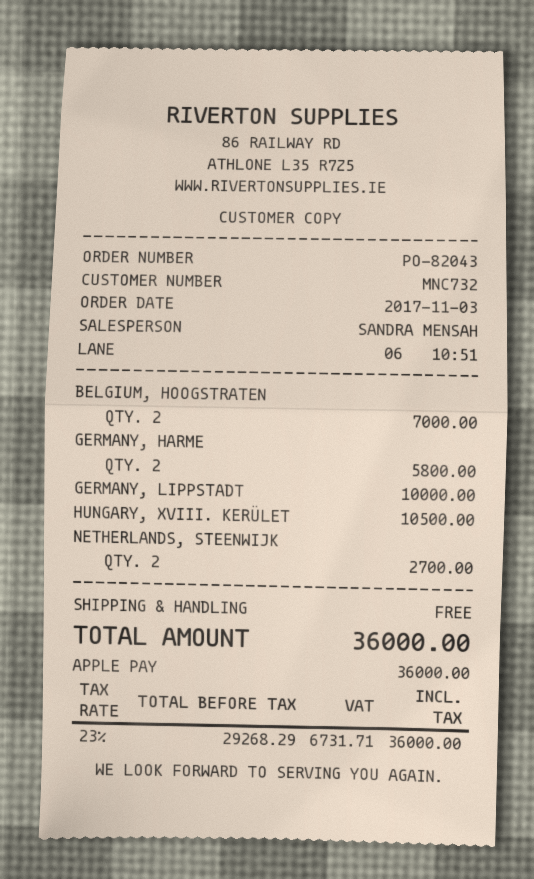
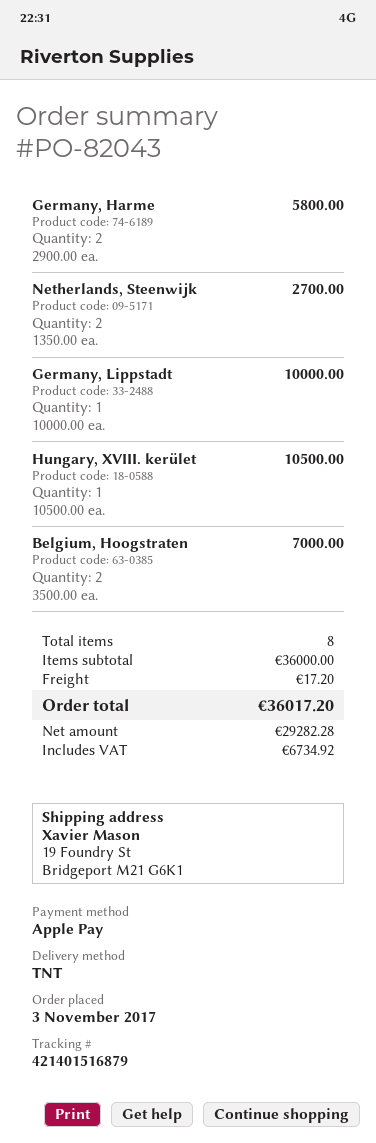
shipping: 0.00 -> 17.20
net: 29268.29 -> 29282.28
tax: 6731.71 -> 6734.92
total: 36000.00 -> 36017.20

